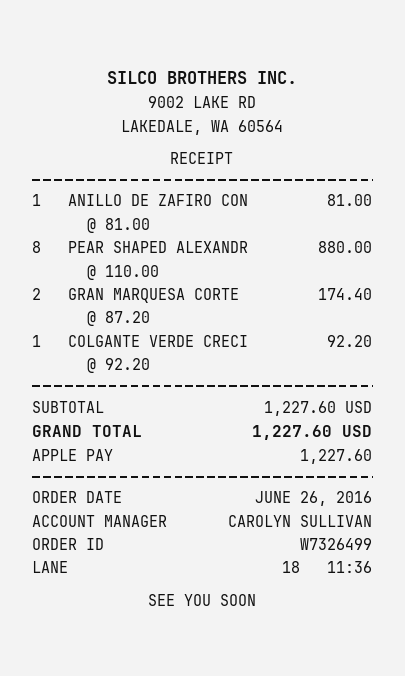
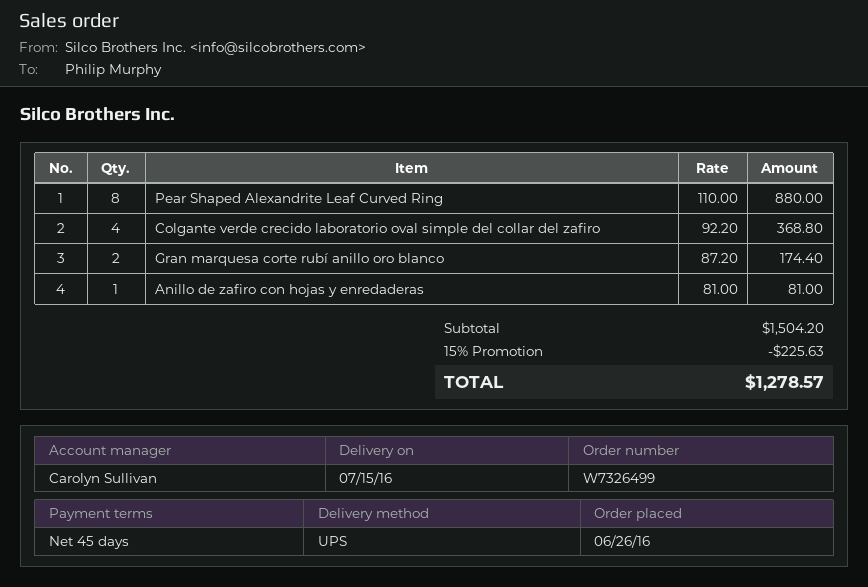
COLGANTE VERDE CRECI: 1 x 92.20 = 92.20 -> 4 x 92.20 = 368.80
subtotal: 1227.60 -> 1504.20
discount: none -> 15% = 225.63
total: 1227.60 -> 1278.57

